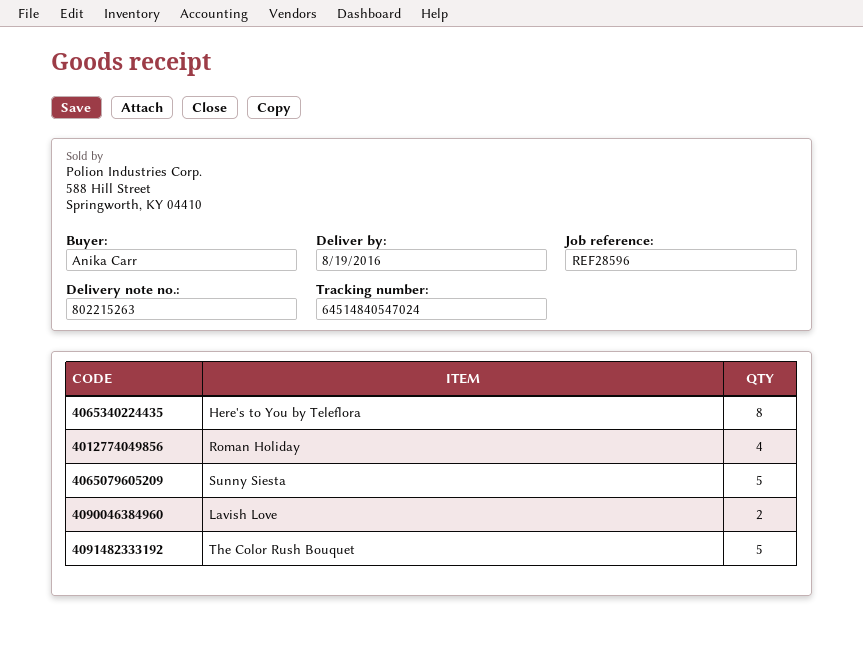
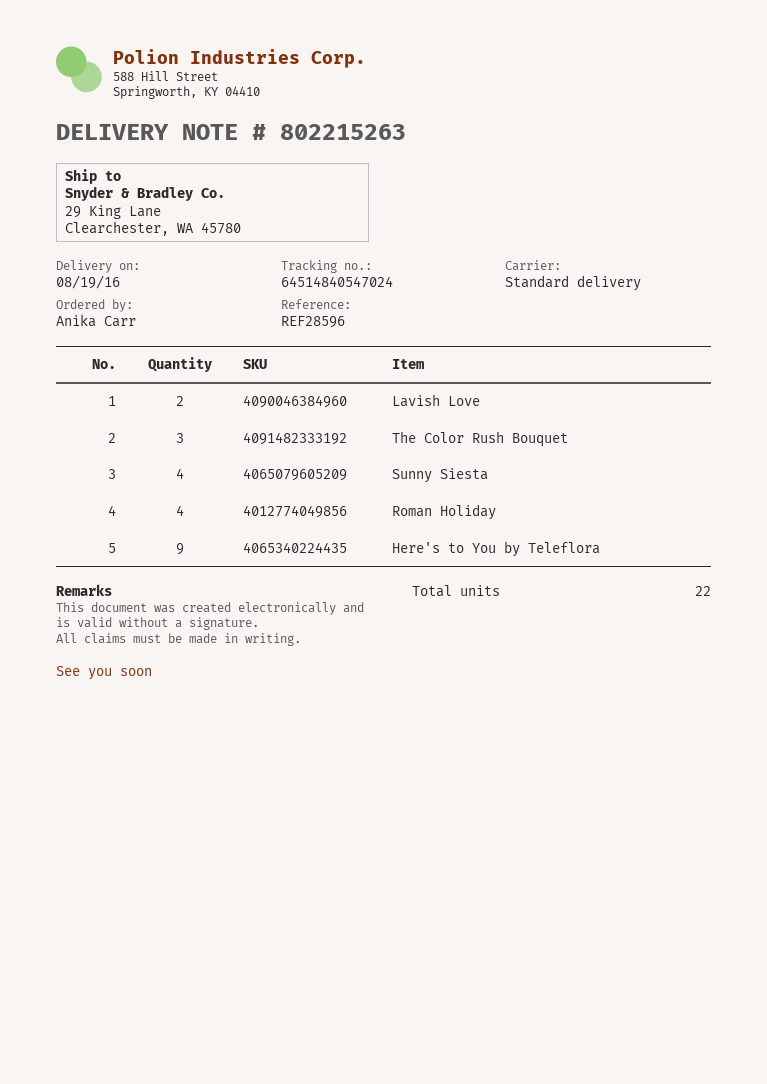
Here's to You by Teleflora: 8 -> 9
Sunny Siesta: 5 -> 4
The Color Rush Bouquet: 5 -> 3

